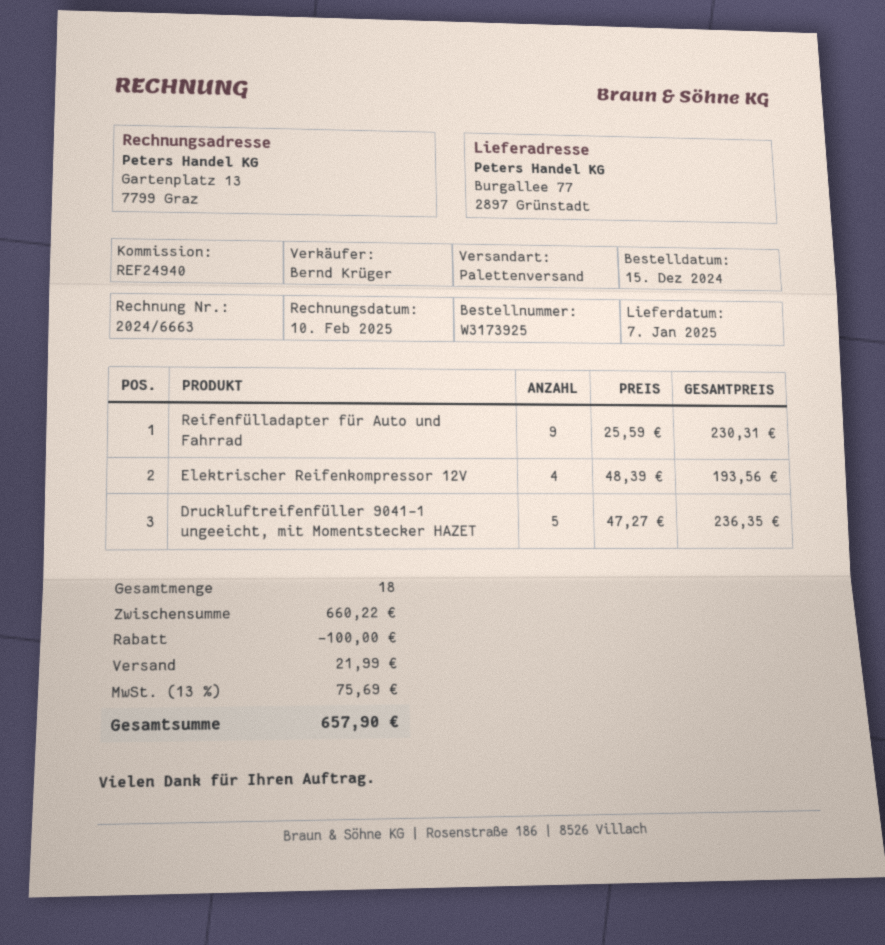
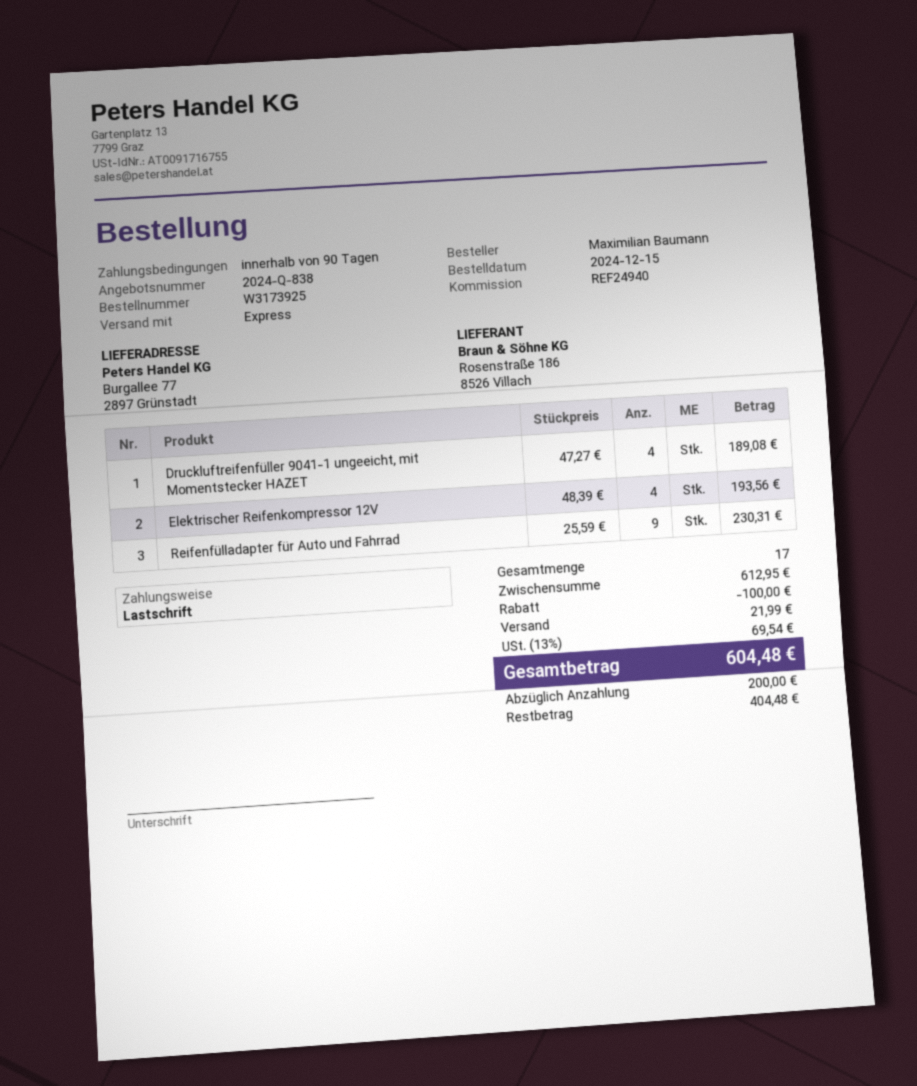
shipping method: pallet freight -> express
Druckluftreifenfüller 9041-1 ungeeicht, mit Momentstecker HAZET: 5 x 47.27 = 236.35 -> 4 x 47.27 = 189.08
total quantity: 18 -> 17
subtotal: 660.22 -> 612.95
tax: 13% = 75.69 -> 13% = 69.54
total: 657.90 -> 604.48

